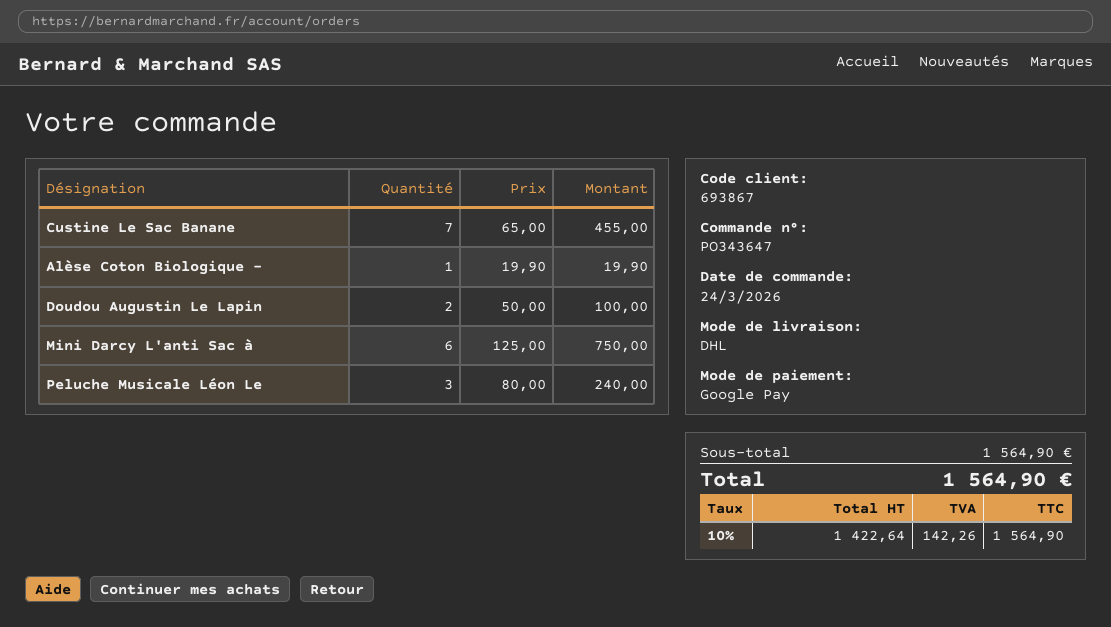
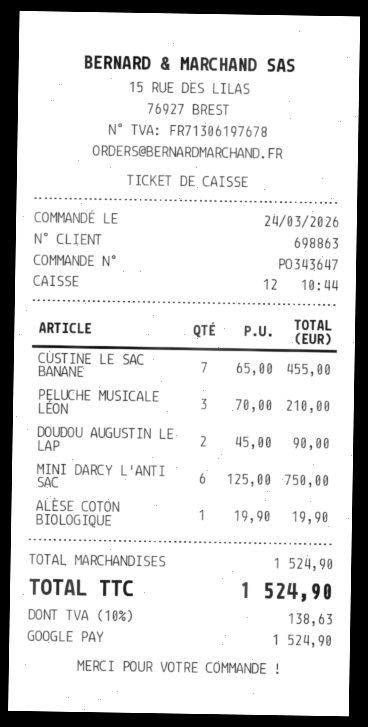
customer number: 693867 -> 698863
Doudou Augustin Le Lapin: 2 x 50.00 = 100.00 -> 2 x 45.00 = 90.00
Peluche Musicale Léon Le: 3 x 80.00 = 240.00 -> 3 x 70.00 = 210.00
subtotal: 1564.90 -> 1524.90
tax: 10% = 142.26 -> 10% = 138.63
total: 1564.90 -> 1524.90

